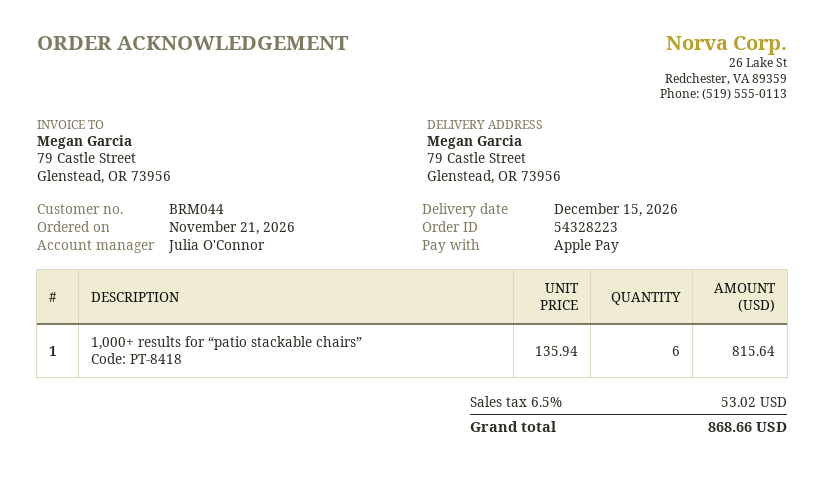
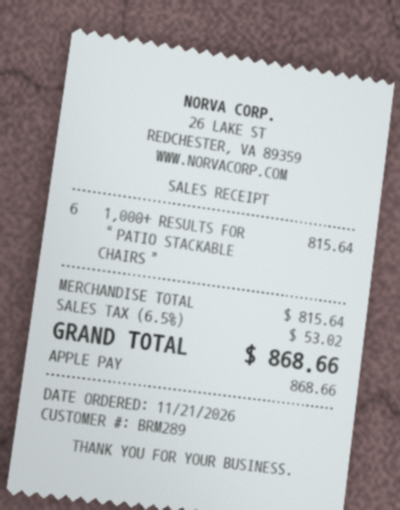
customer number: BRM044 -> BRM289

